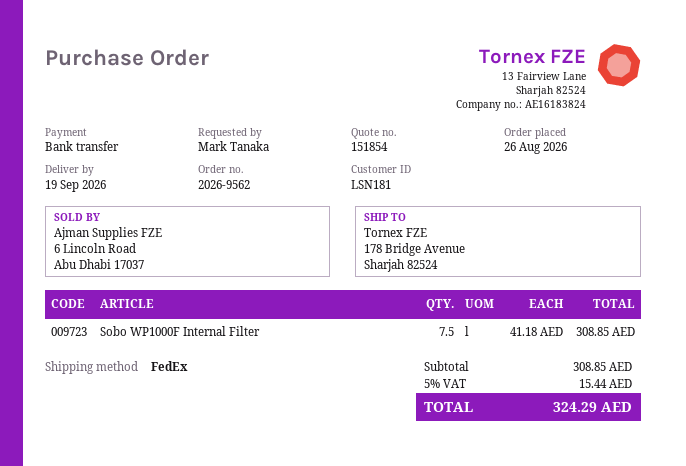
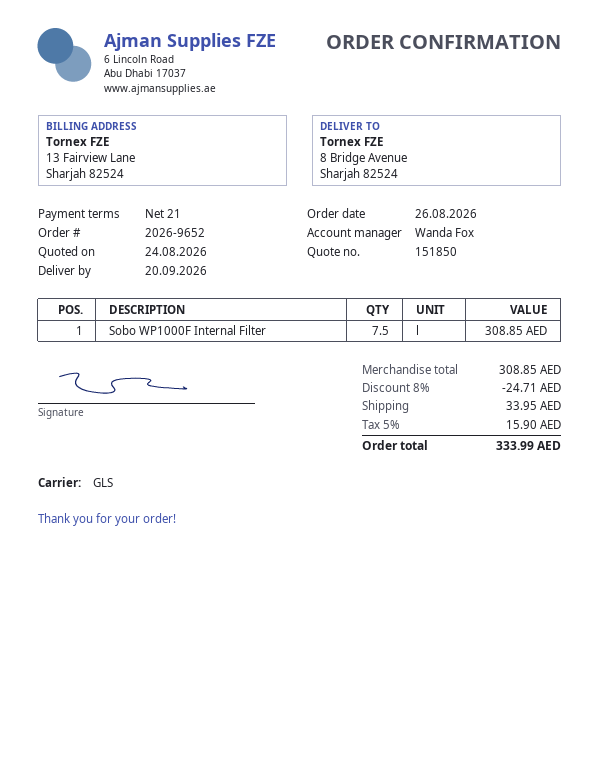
quote number: 151854 -> 151850
order number: 2026-9562 -> 2026-9652
delivery date: 2026-09-19 -> 2026-09-20
shipping method: FedEx -> GLS
ship to: 178 Bridge Avenue, Sharjah 82524 -> 8 Bridge Avenue, Sharjah 82524
discount: none -> 8% = 24.71
shipping: none -> 33.95
tax: 5% = 15.44 -> 5% = 15.90
total: 324.29 -> 333.99

